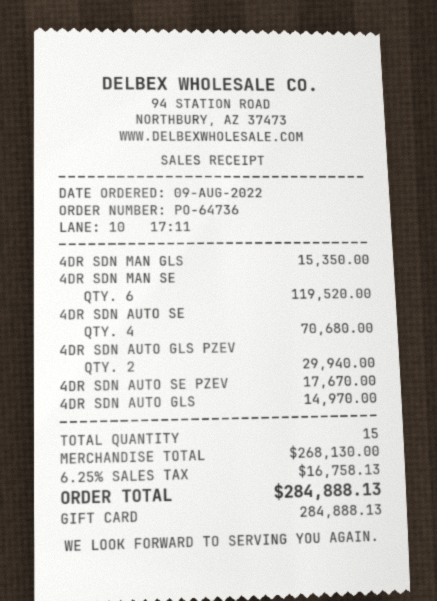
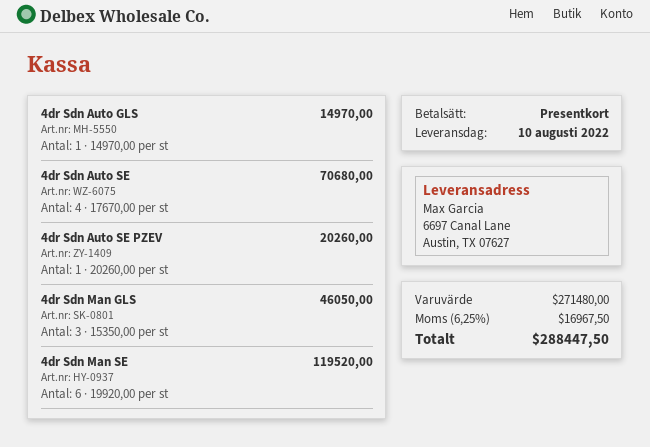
4DR SDN MAN GLS: 1 for 15350.00 -> 3 for 46050.00
4DR SDN AUTO GLS PZEV: 2 for 29940.00 -> none
4DR SDN AUTO SE PZEV: 1 for 17670.00 -> 1 for 20260.00
subtotal: 268130.00 -> 271480.00
tax: 6.25% = 16758.13 -> 6.25% = 16967.50
total: 284888.13 -> 288447.50

